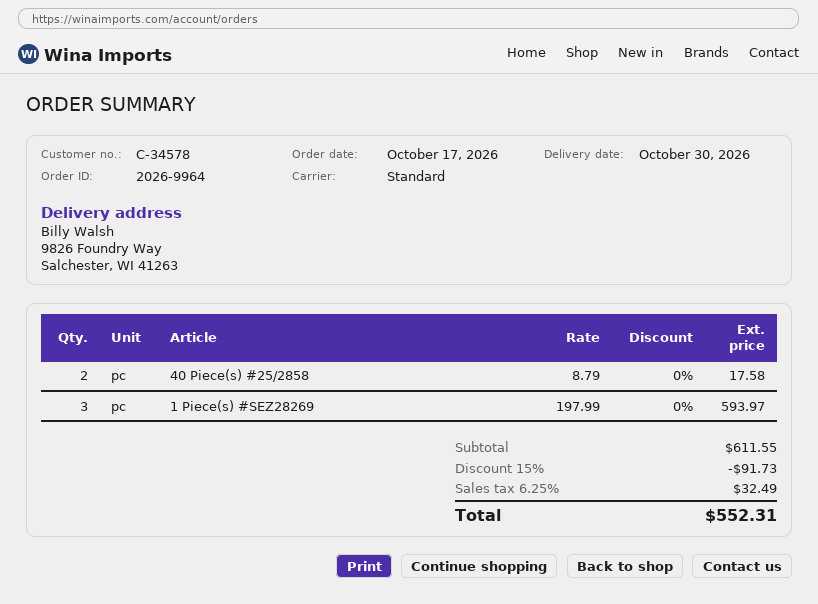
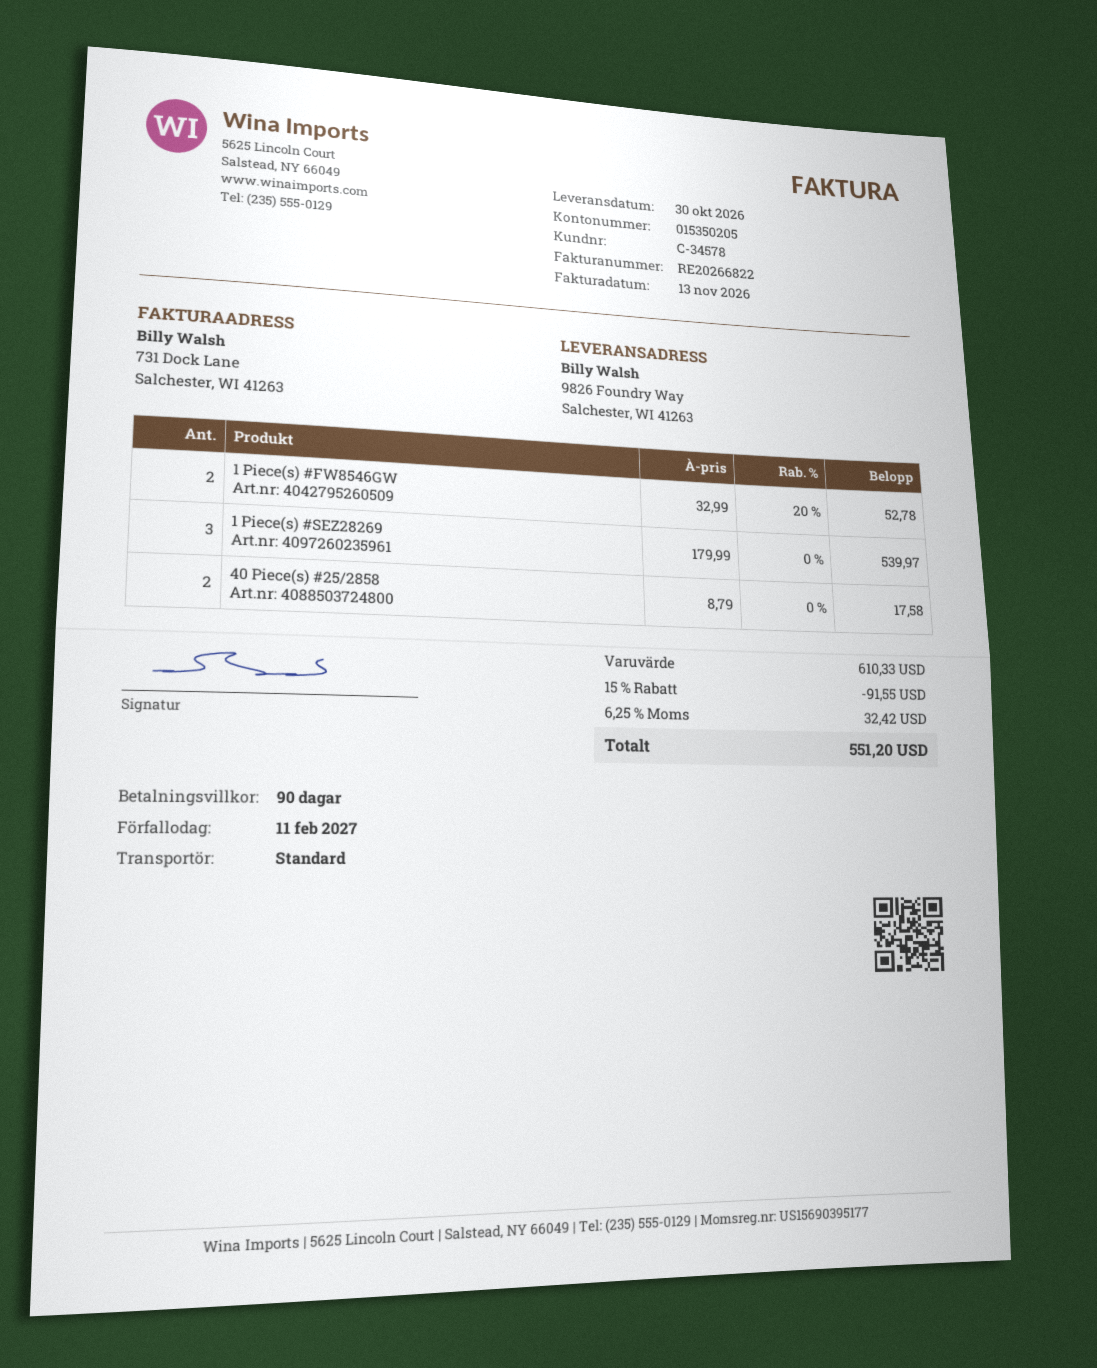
1 Piece(s) #SEZ28269: 3 x 197.99 = 593.97 -> 3 x 179.99 = 539.97
1 Piece(s) #FW8546GW: none -> 2 x 32.99 - 20% = 52.78
subtotal: 611.55 -> 610.33
discount: 15% = 91.73 -> 15% = 91.55
tax: 6.25% = 32.49 -> 6.25% = 32.42
total: 552.31 -> 551.20

